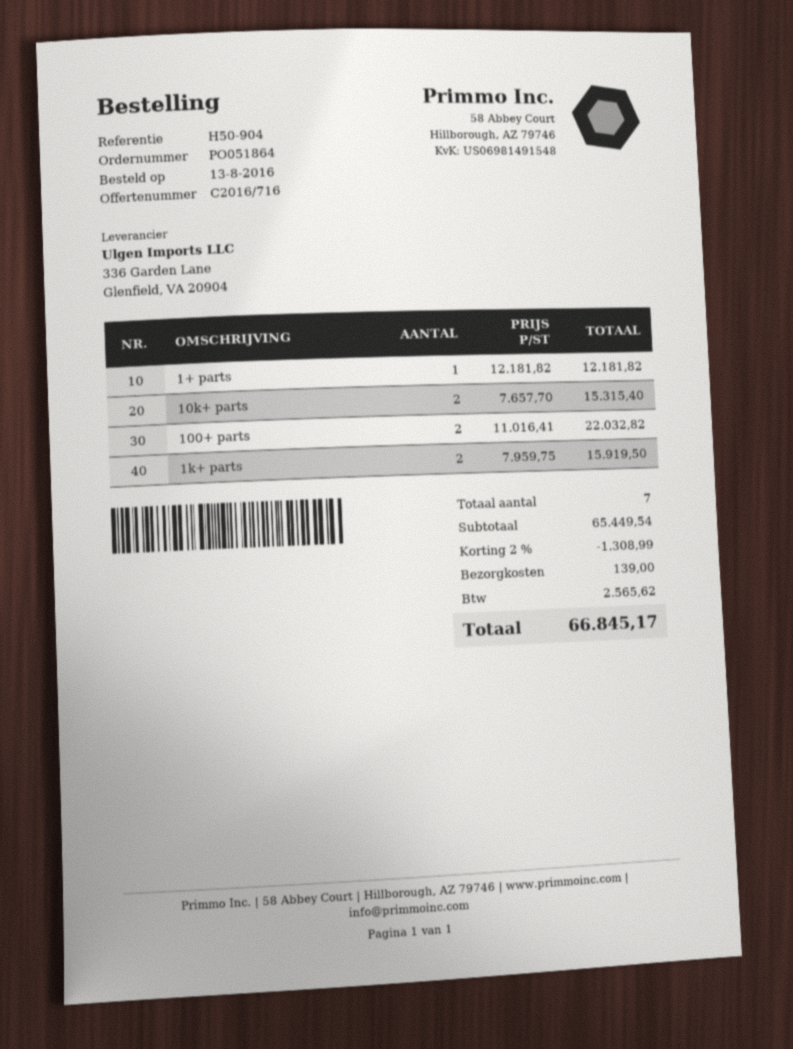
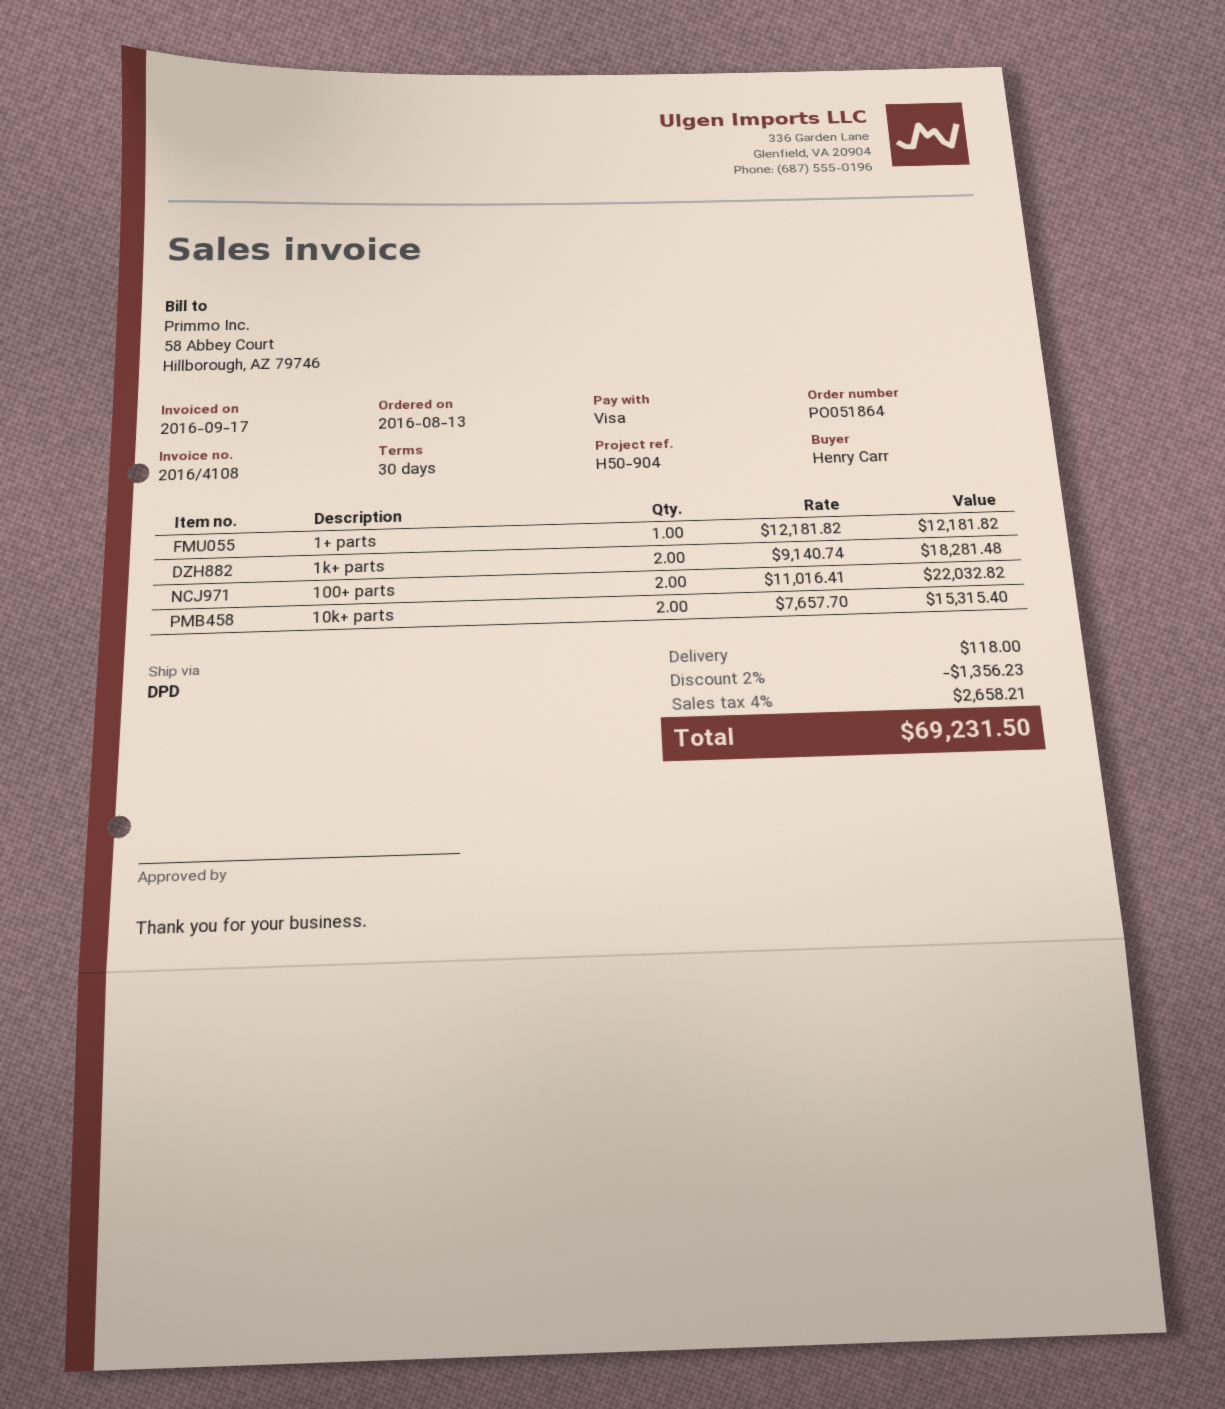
1k+ parts: 2 x 7959.75 = 15919.50 -> 2 x 9140.74 = 18281.48
discount: 2% = 1308.99 -> 2% = 1356.23
shipping: 139.00 -> 118.00
tax: 2565.62 -> 2658.21
total: 66845.17 -> 69231.50

